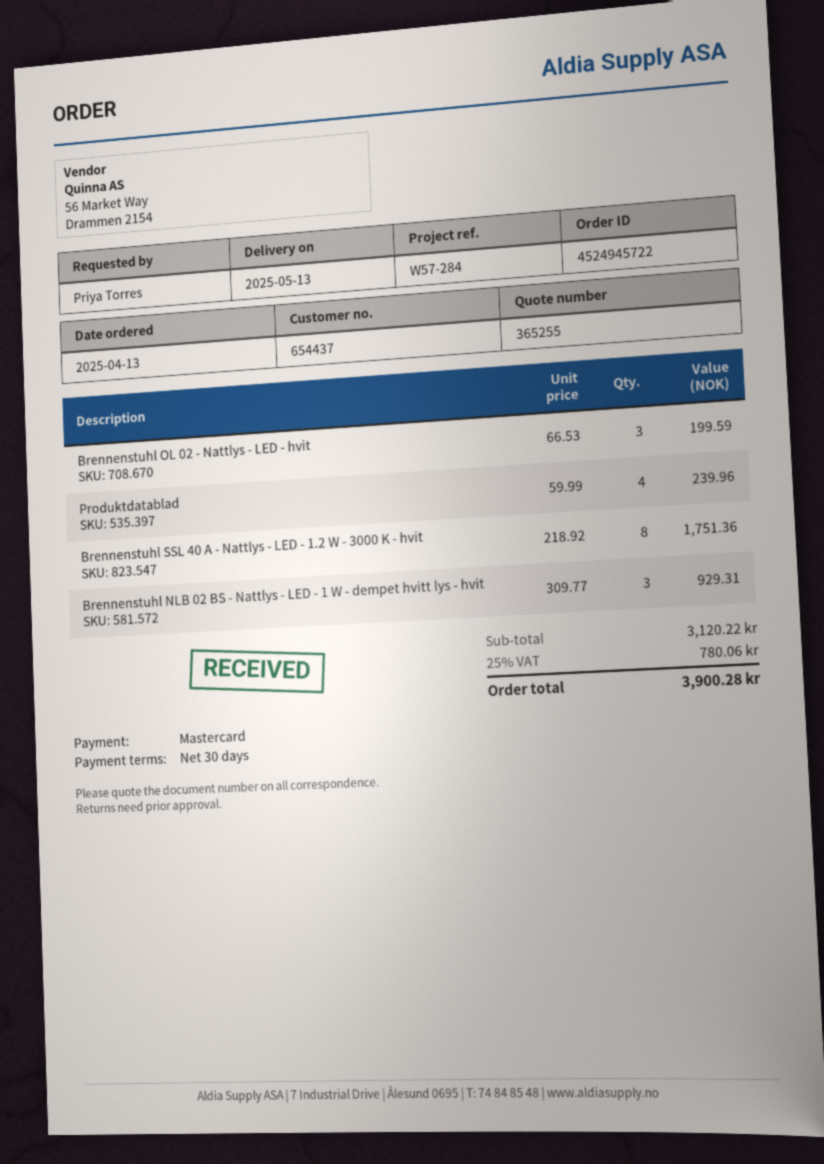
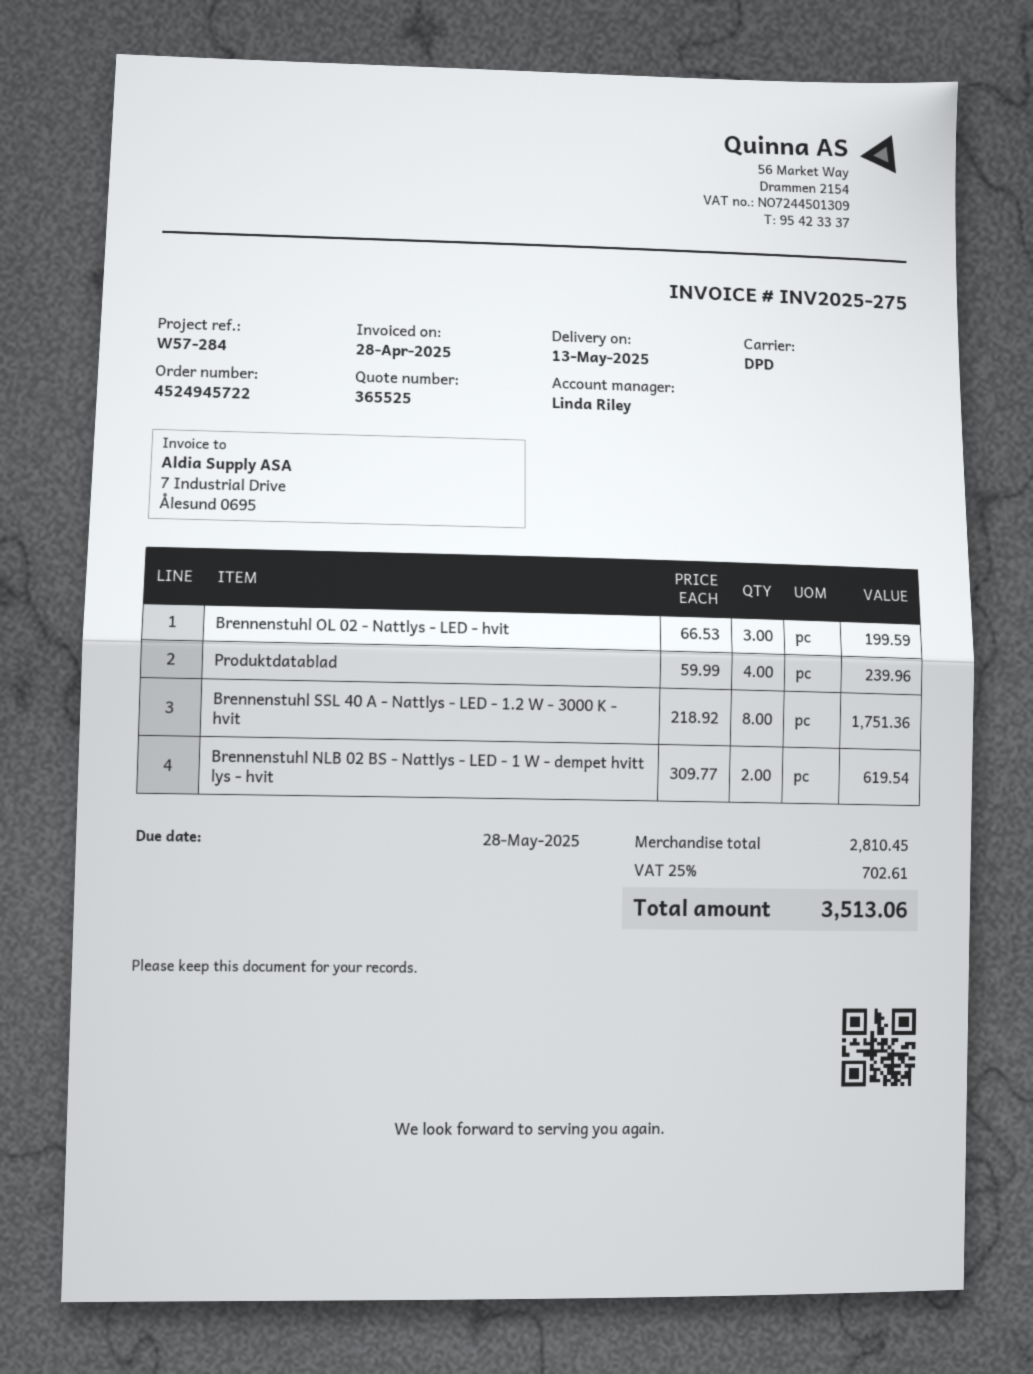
quote number: 365255 -> 365525
Brennenstuhl NLB 02 BS - Nattlys - LED - 1 W - dempet hvitt lys - hvit: 3 x 309.77 = 929.31 -> 2 x 309.77 = 619.54
subtotal: 3120.22 -> 2810.45
tax: 25% = 780.06 -> 25% = 702.61
total: 3900.28 -> 3513.06

